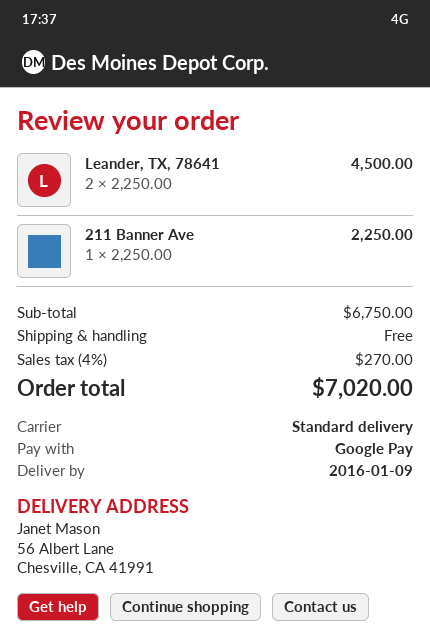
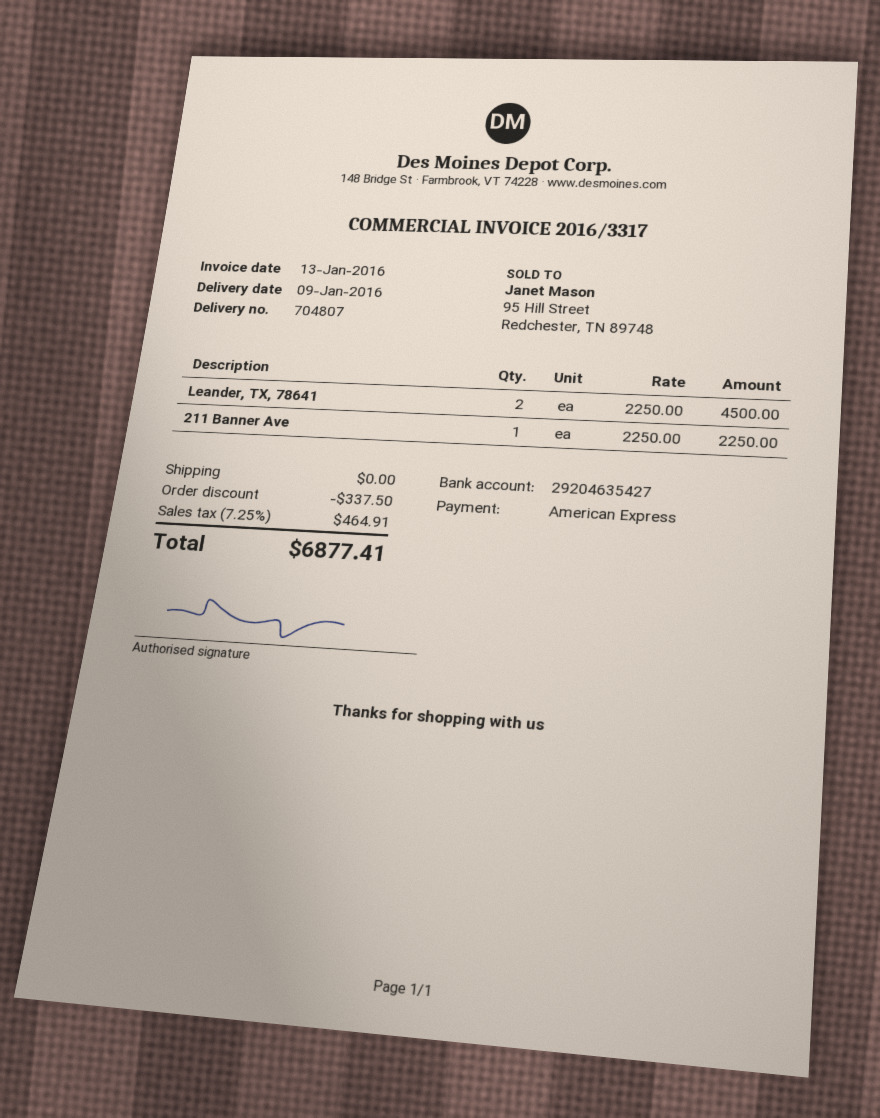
payment method: Google Pay -> American Express
discount: none -> 337.50
tax: 4% = 270.00 -> 7.25% = 464.91
total: 7020.00 -> 6877.41

